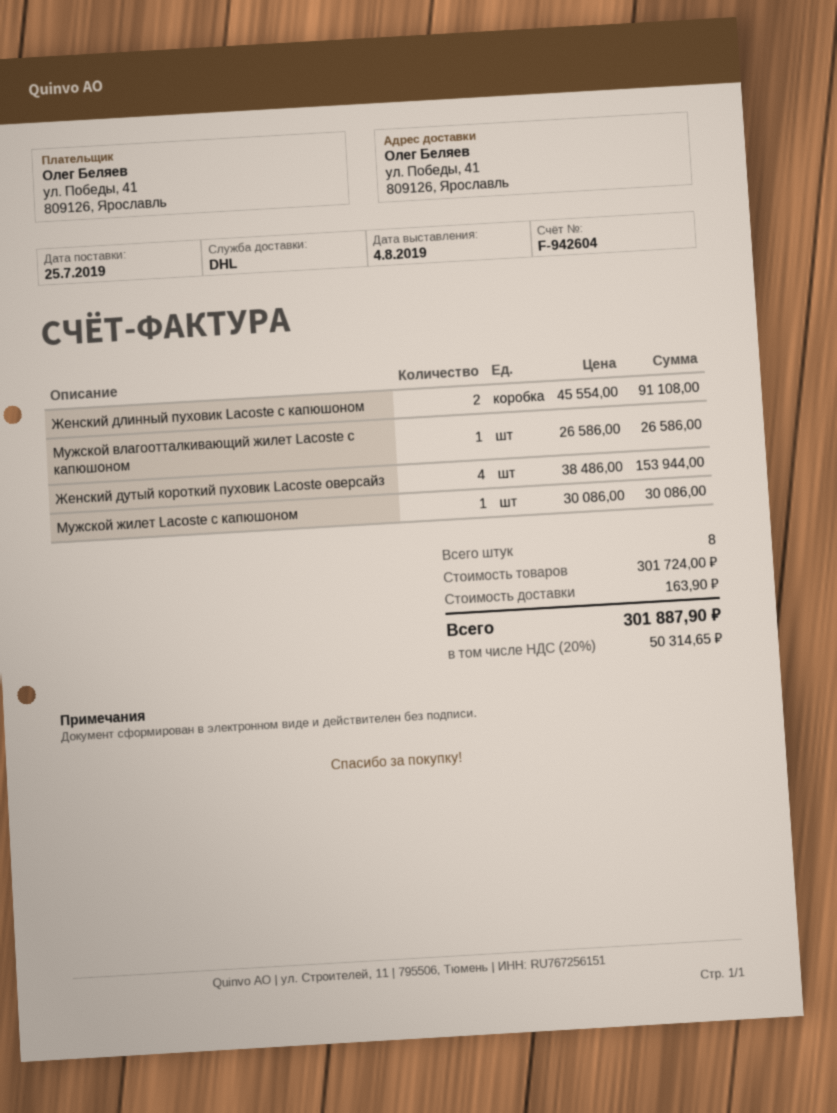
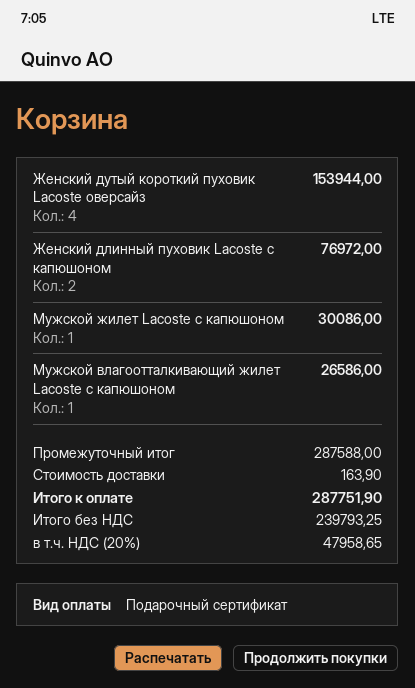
Женский длинный пуховик Lacoste с капюшоном: 2 for 91108.00 -> 2 for 76972.00
subtotal: 301724.00 -> 287588.00
tax: 20% = 50314.65 -> 20% = 47958.65
total: 301887.90 -> 287751.90

